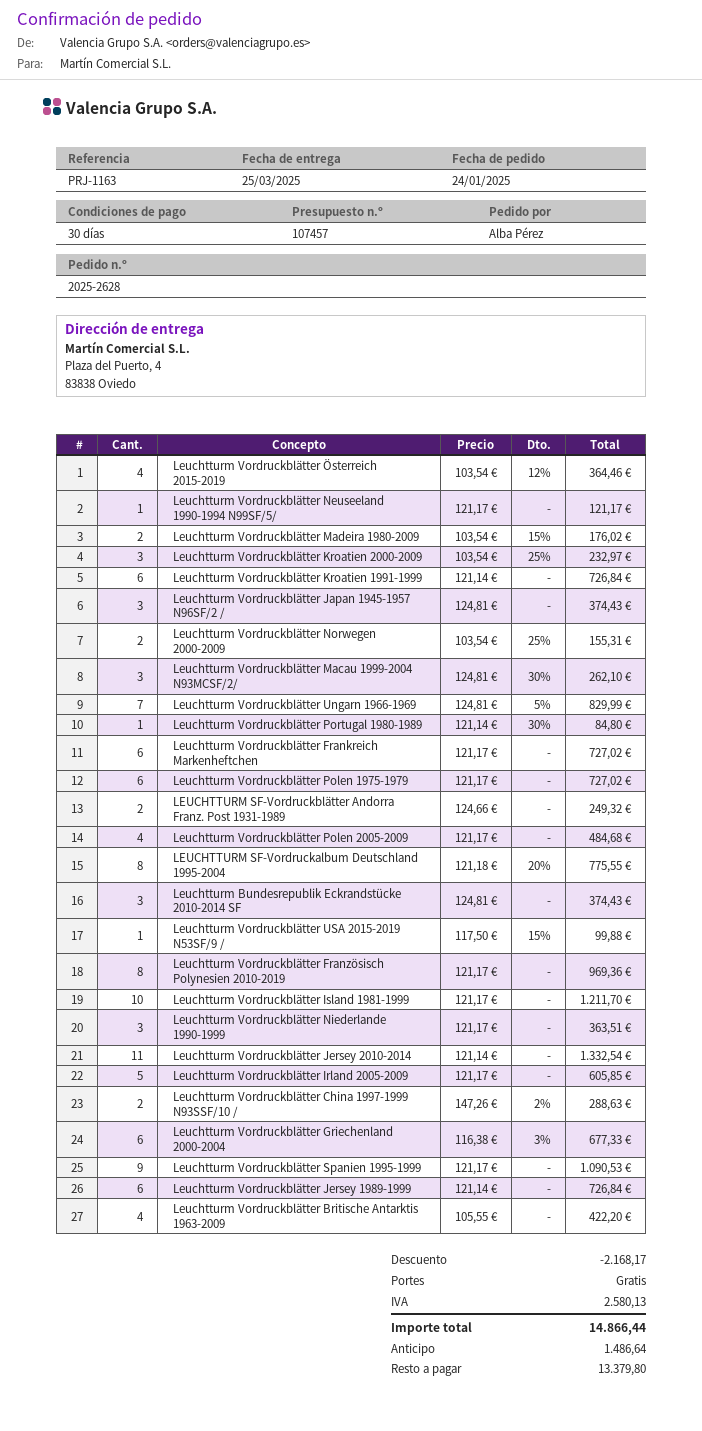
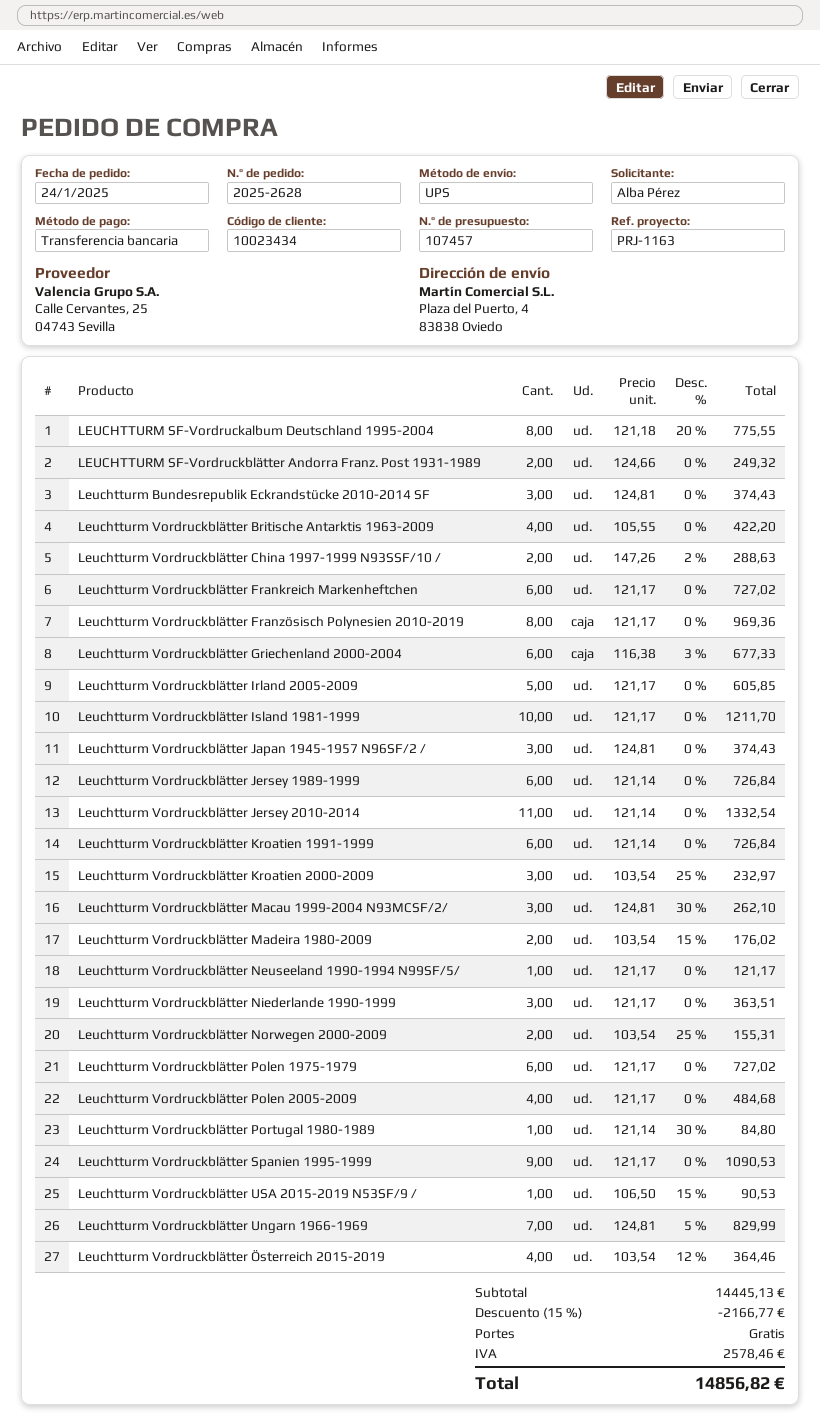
Leuchtturm Vordruckblätter USA 2015-2019 N53SF/9 /: 1 x 117.50 - 15% = 99.88 -> 1 x 106.50 - 15% = 90.53
discount: 2168.17 -> 2166.77
tax: 2580.13 -> 2578.46
total: 14866.44 -> 14856.82

